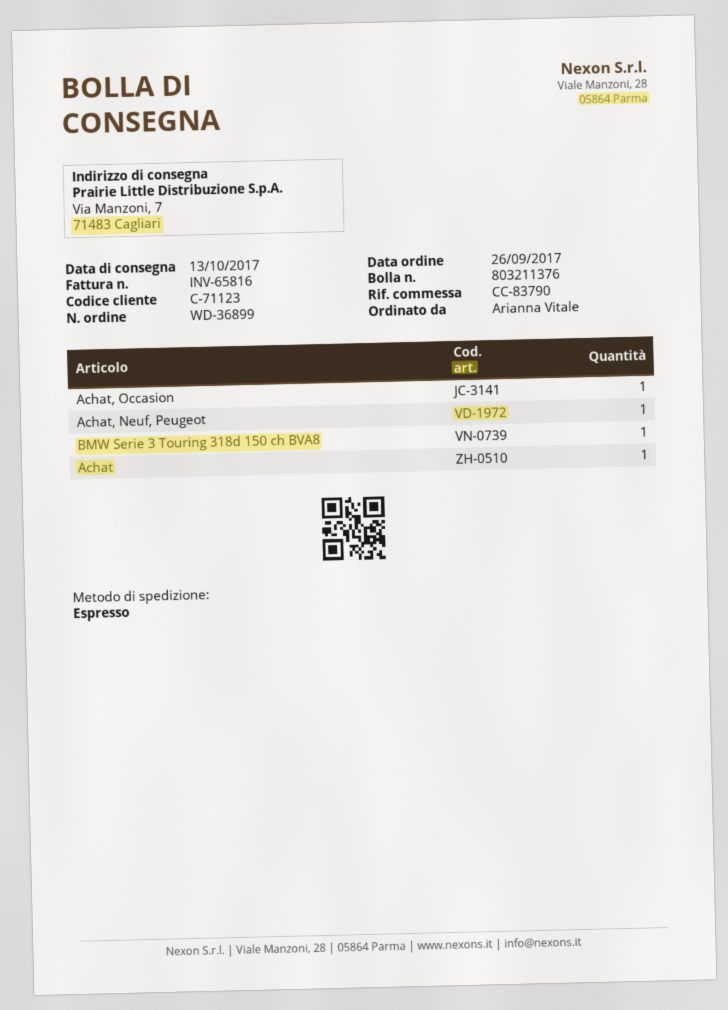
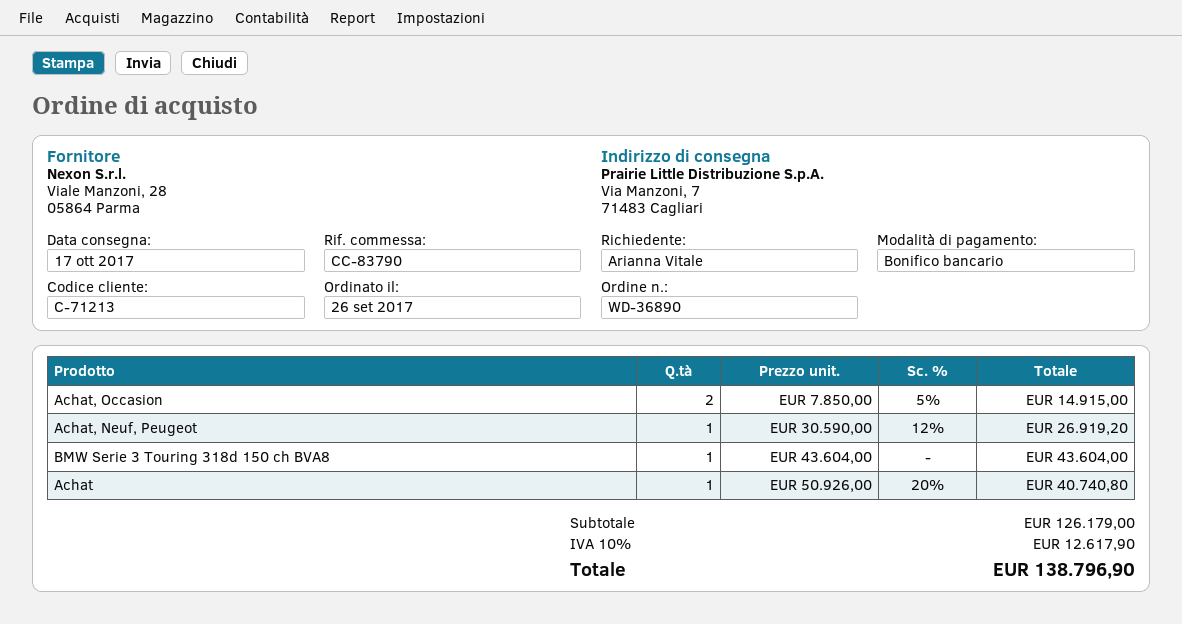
order number: WD-36899 -> WD-36890
delivery date: 2017-10-13 -> 2017-10-17
customer number: C-71123 -> C-71213
Achat, Occasion: 1 -> 2

